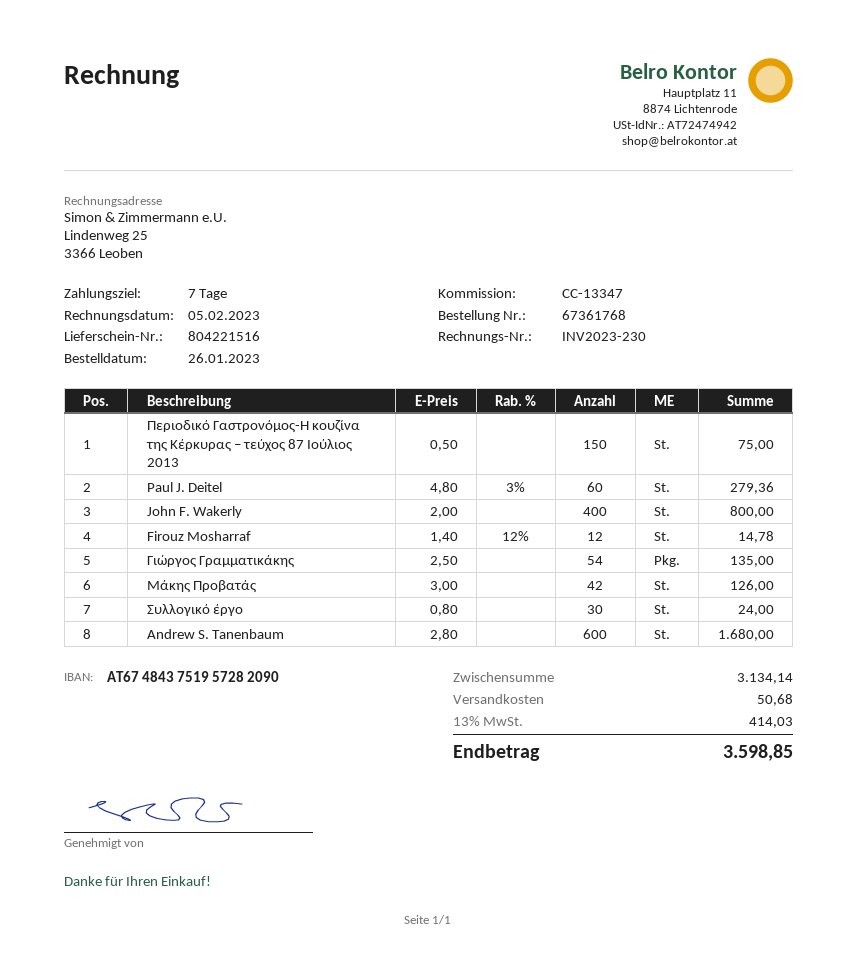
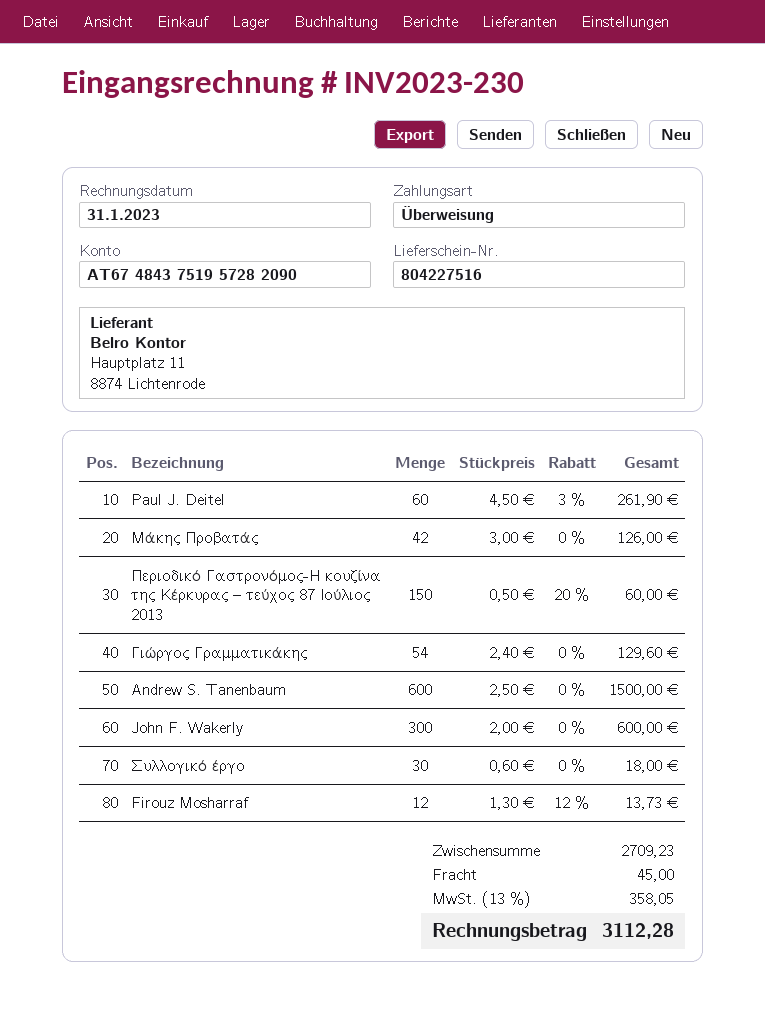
delivery note number: 804221516 -> 804227516
invoice date: 2023-02-05 -> 2023-01-31
Περιοδικό Γαστρονόμος-Η κουζίνα της Κέρκυρας – τεύχος 87 Ιούλιος 2013: 150 x 0.50 = 75.00 -> 150 x 0.50 - 20% = 60.00
Paul J. Deitel: 60 x 4.80 - 3% = 279.36 -> 60 x 4.50 - 3% = 261.90
John F. Wakerly: 400 x 2.00 = 800.00 -> 300 x 2.00 = 600.00
Firouz Mosharraf: 12 x 1.40 - 12% = 14.78 -> 12 x 1.30 - 12% = 13.73
Γιώργος Γραμματικάκης: 54 x 2.50 = 135.00 -> 54 x 2.40 = 129.60
Συλλογικό έργο: 30 x 0.80 = 24.00 -> 30 x 0.60 = 18.00
Andrew S. Tanenbaum: 600 x 2.80 = 1680.00 -> 600 x 2.50 = 1500.00
subtotal: 3134.14 -> 2709.23
shipping: 50.68 -> 45.00
tax: 13% = 414.03 -> 13% = 358.05
total: 3598.85 -> 3112.28

